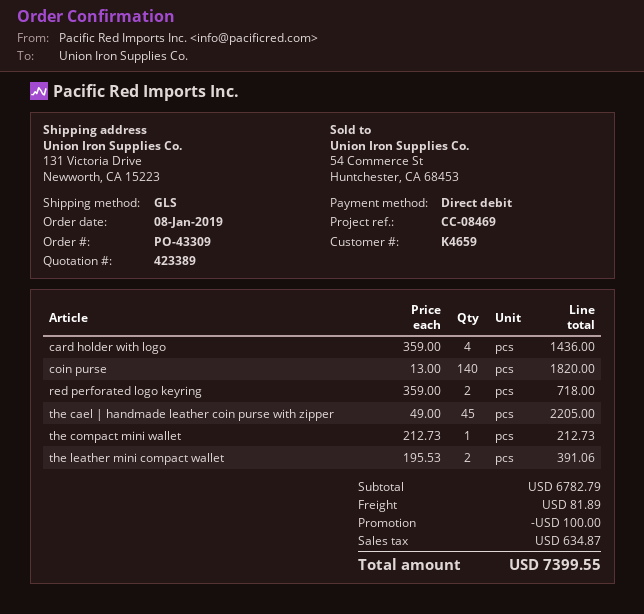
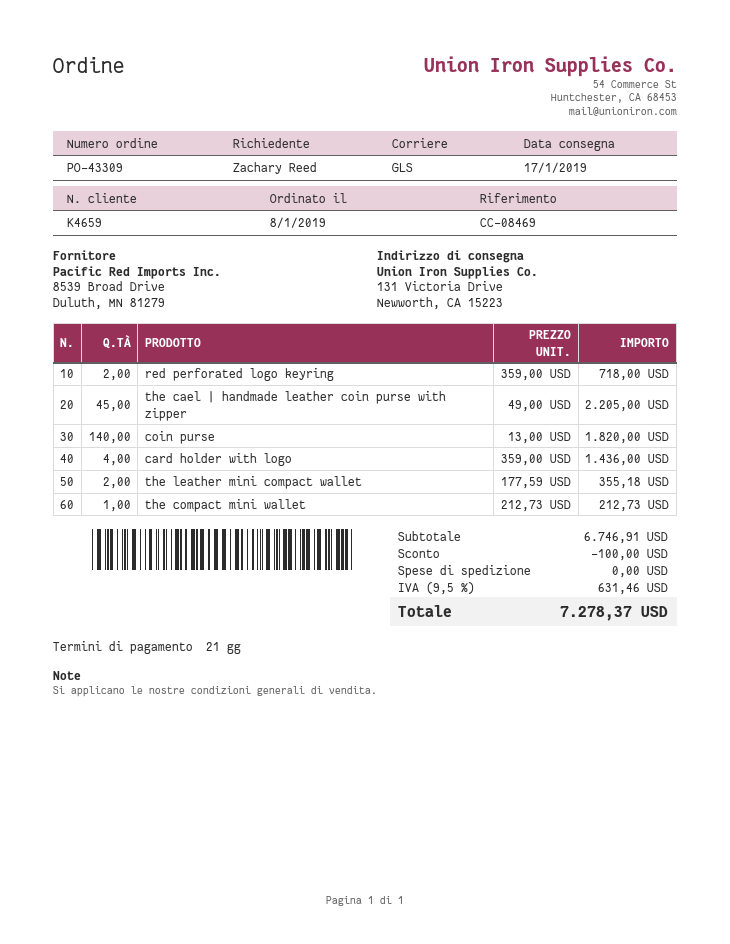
the leather mini compact wallet: 2 x 195.53 = 391.06 -> 2 x 177.59 = 355.18
subtotal: 6782.79 -> 6746.91
shipping: 81.89 -> 0.00
tax: 634.87 -> 631.46
total: 7399.55 -> 7278.37

